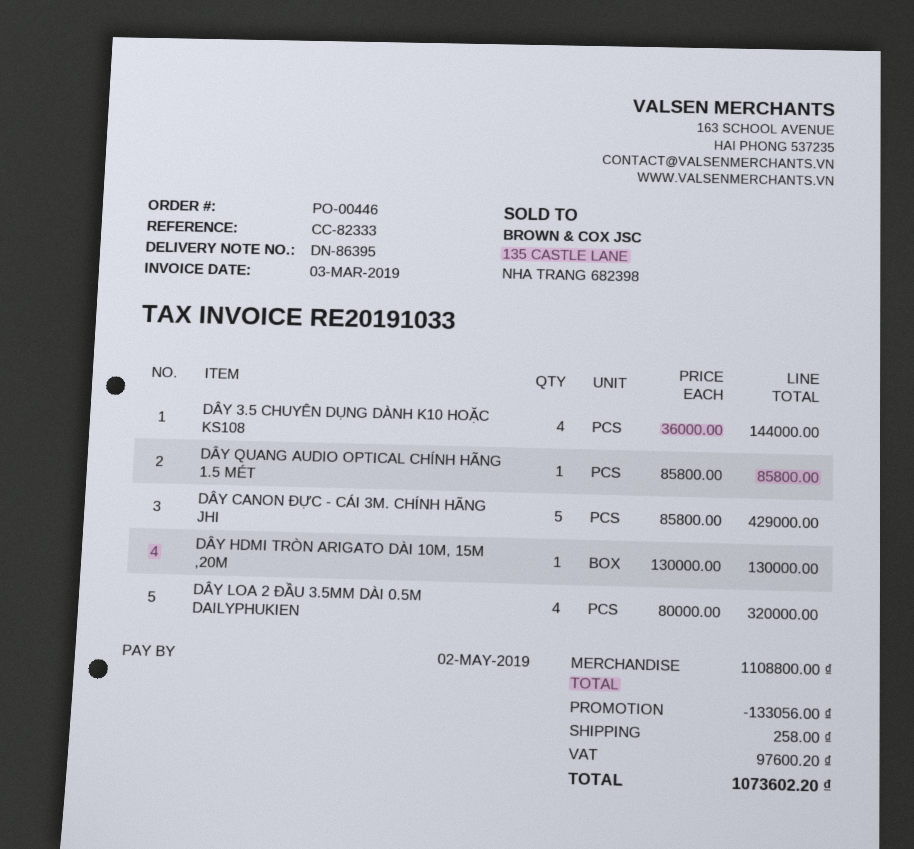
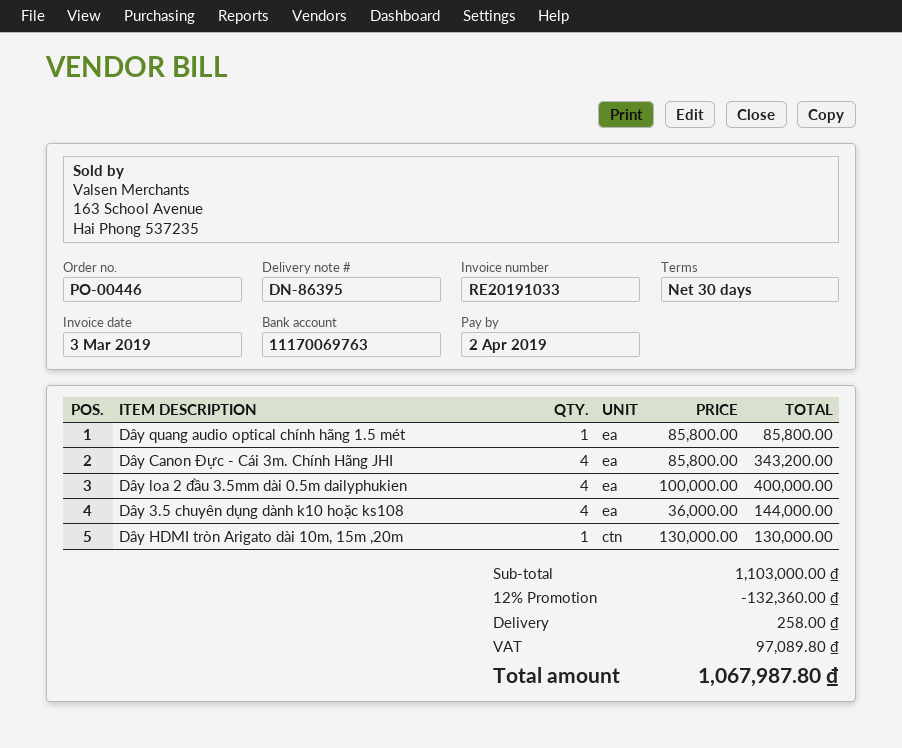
due date: 2019-05-02 -> 2019-04-02
DÂY CANON ĐỰC - CÁI 3M. CHÍNH HÃNG JHI: 5 x 85800.00 = 429000.00 -> 4 x 85800.00 = 343200.00
DÂY LOA 2 ĐẦU 3.5MM DÀI 0.5M DAILYPHUKIEN: 4 x 80000.00 = 320000.00 -> 4 x 100000.00 = 400000.00
subtotal: 1108800.00 -> 1103000.00
discount: 133056.00 -> 132360.00
tax: 97600.20 -> 97089.80
total: 1073602.20 -> 1067987.80

